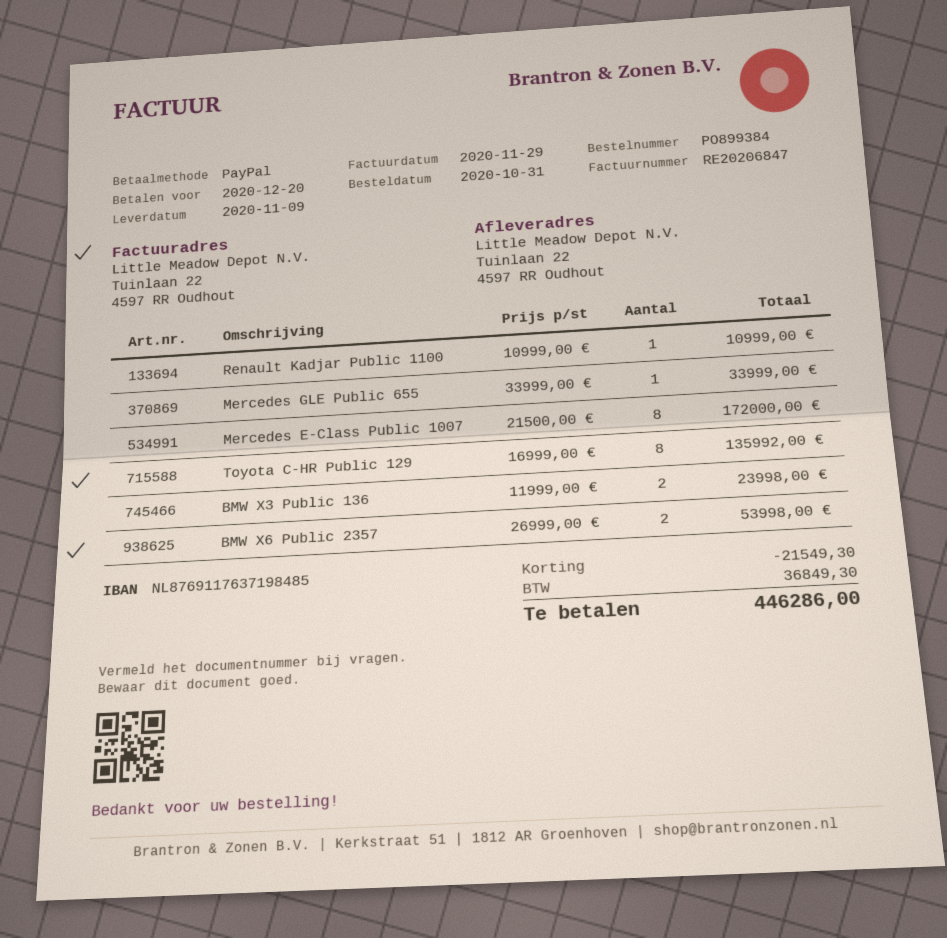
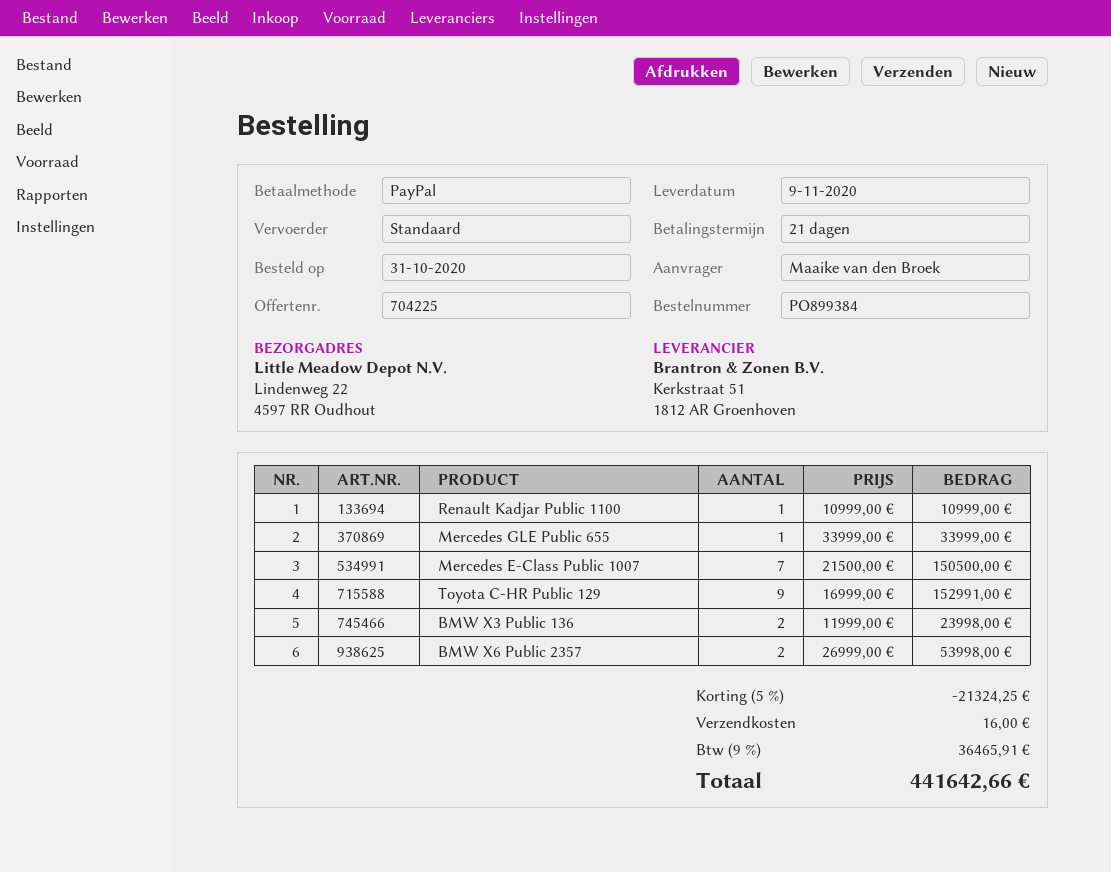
ship to: Tuinlaan 22, 4597 RR Oudhout -> Lindenweg 22, 4597 RR Oudhout
Mercedes E-Class Public 1007: 8 x 21500.00 = 172000.00 -> 7 x 21500.00 = 150500.00
Toyota C-HR Public 129: 8 x 16999.00 = 135992.00 -> 9 x 16999.00 = 152991.00
discount: 21549.30 -> 21324.25
shipping: none -> 16.00
tax: 36849.30 -> 36465.91
total: 446286.00 -> 441642.66

